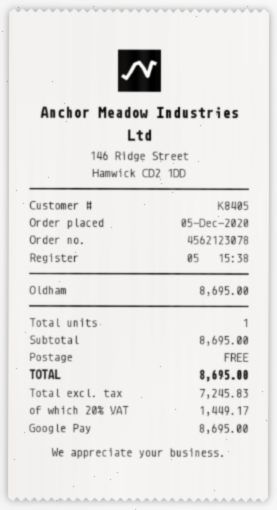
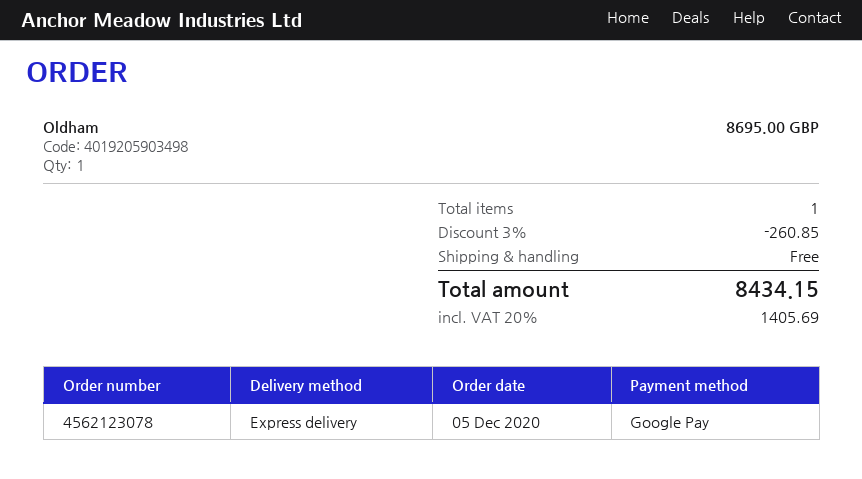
discount: none -> 3% = 260.85
tax: 20% = 1449.17 -> 20% = 1405.69
total: 8695.00 -> 8434.15

